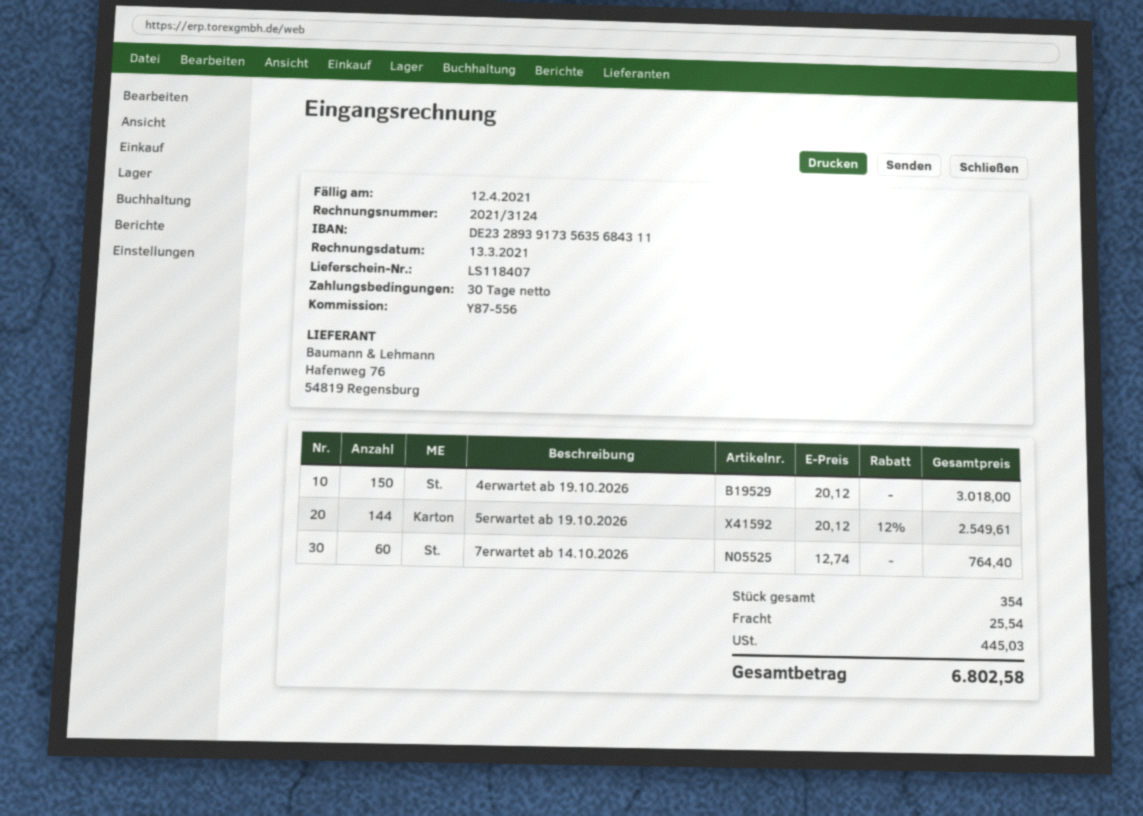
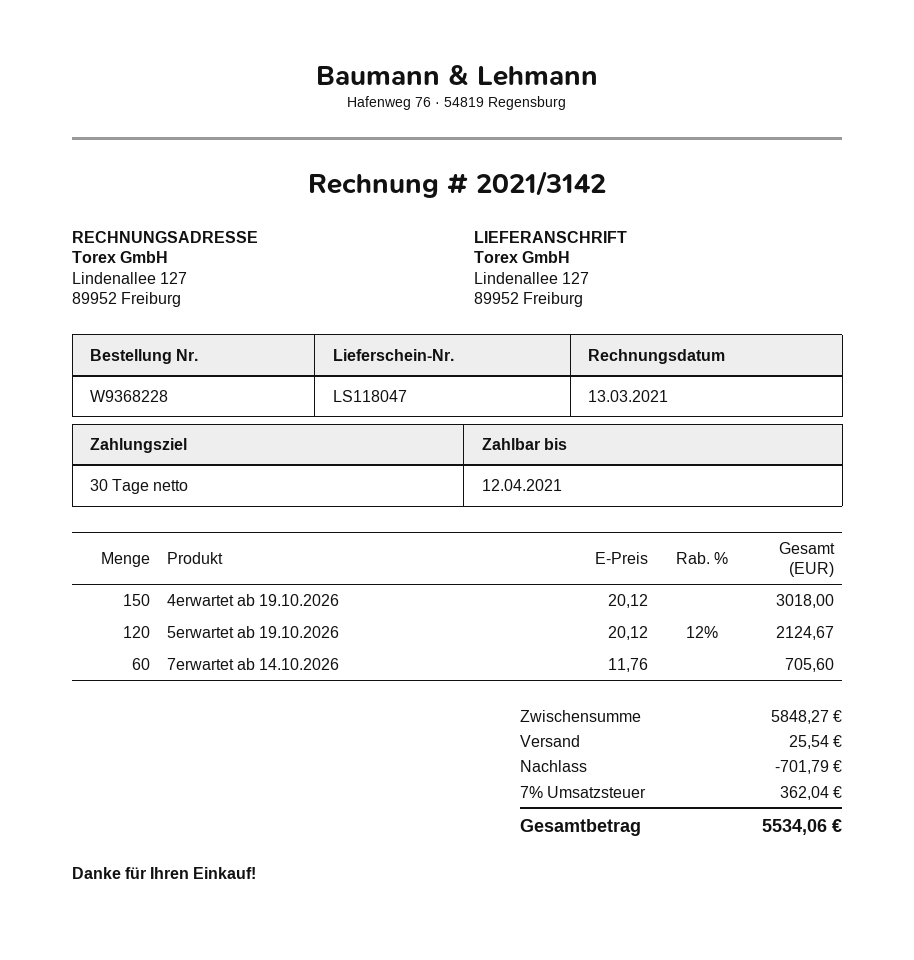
delivery note number: LS118407 -> LS118047
invoice number: 2021/3124 -> 2021/3142
5erwartet ab 19.10.2026: 144 x 20.12 - 12% = 2549.61 -> 120 x 20.12 - 12% = 2124.67
7erwartet ab 14.10.2026: 60 x 12.74 = 764.40 -> 60 x 11.76 = 705.60
discount: none -> 701.79
tax: 445.03 -> 362.04
total: 6802.58 -> 5534.06

